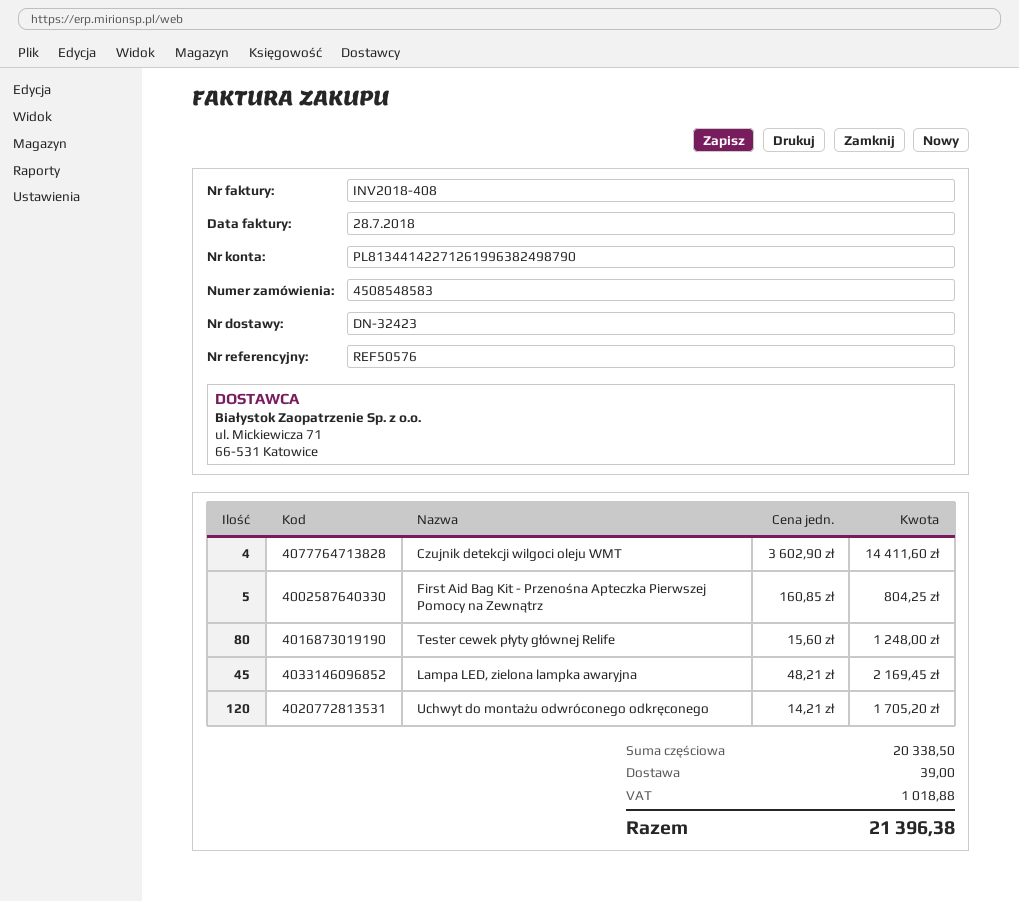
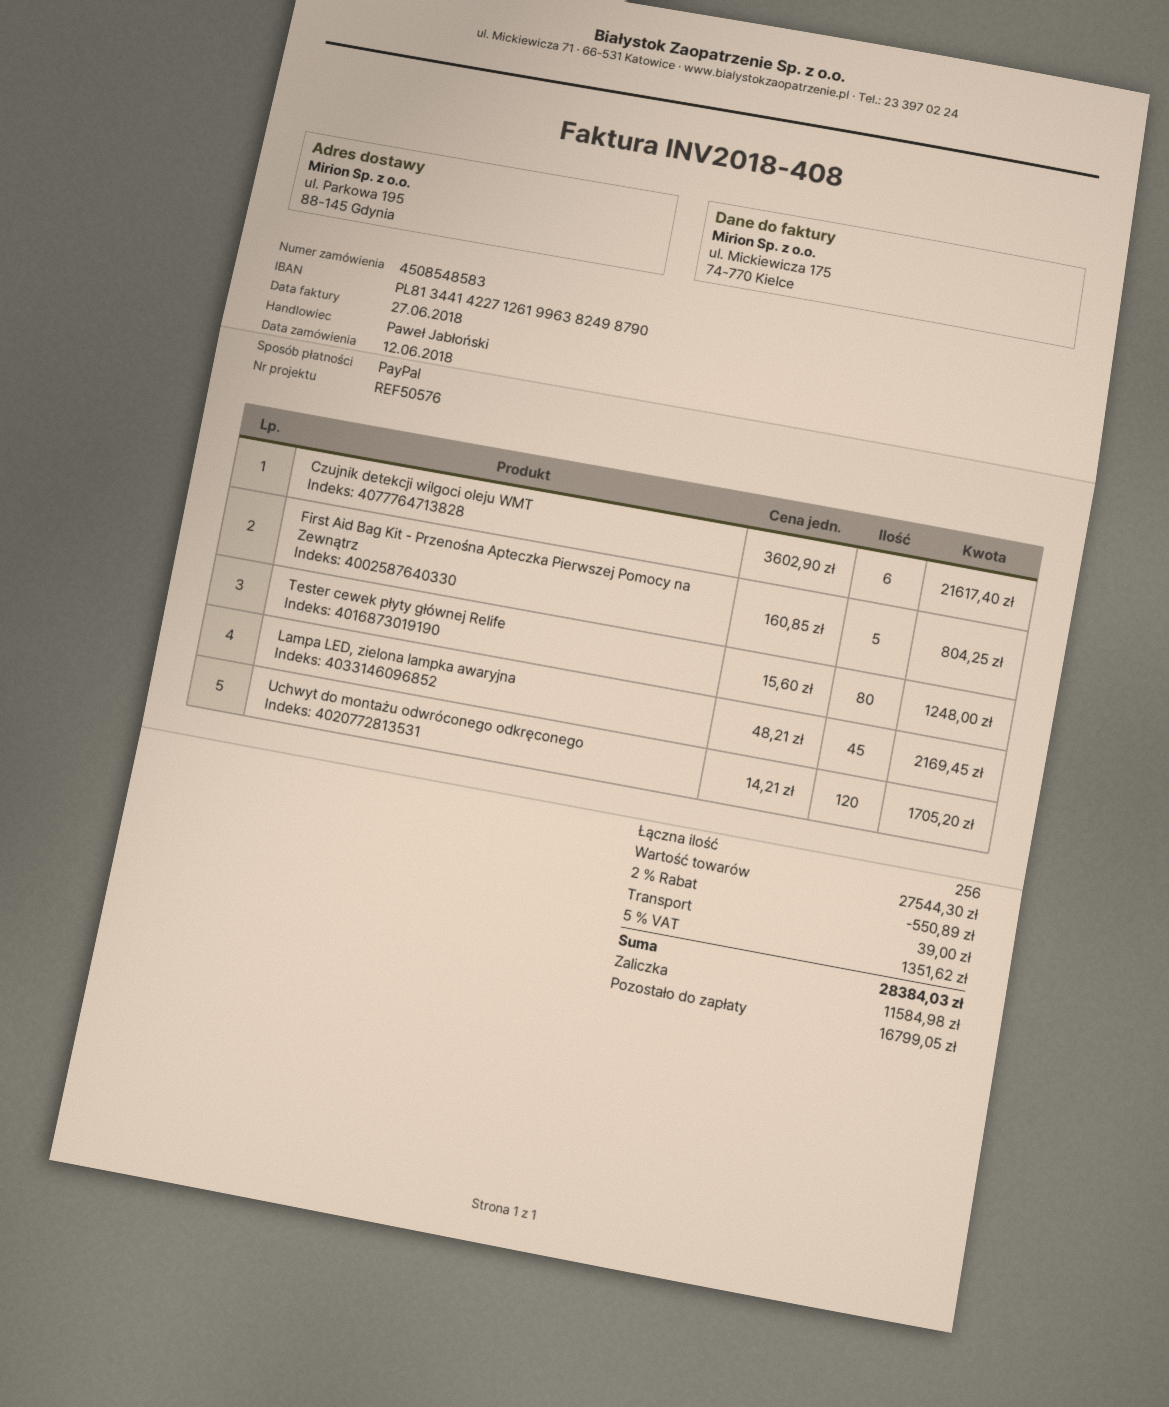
invoice date: 2018-07-28 -> 2018-06-27
Czujnik detekcji wilgoci oleju WMT: 4 x 3602.90 = 14411.60 -> 6 x 3602.90 = 21617.40
subtotal: 20338.50 -> 27544.30
discount: none -> 2% = 550.89
tax: 1018.88 -> 1351.62
total: 21396.38 -> 28384.03

